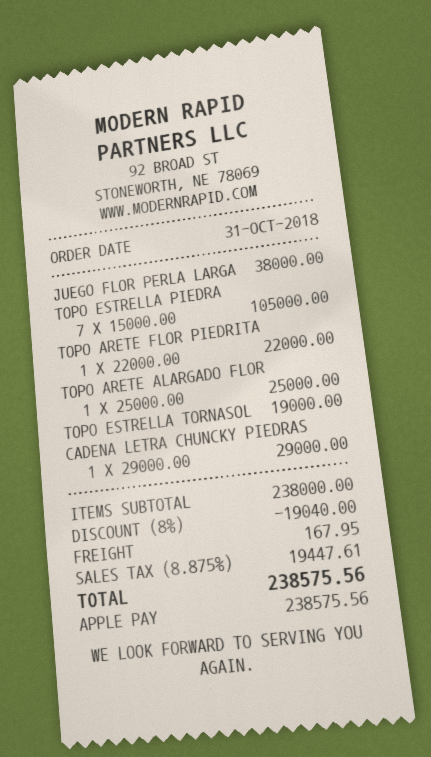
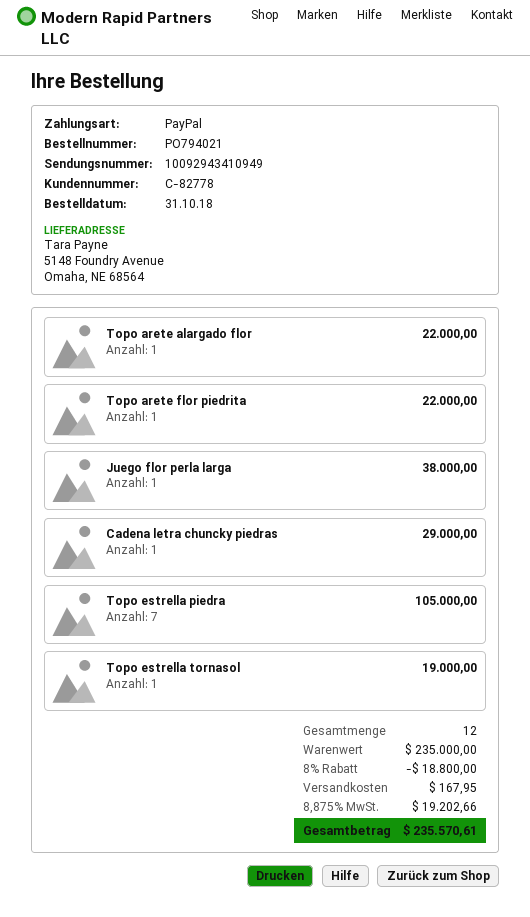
payment method: Apple Pay -> PayPal
TOPO ARETE ALARGADO FLOR: 1 for 25000.00 -> 1 for 22000.00
subtotal: 238000.00 -> 235000.00
discount: 8% = 19040.00 -> 8% = 18800.00
tax: 8.875% = 19447.61 -> 8.875% = 19202.66
total: 238575.56 -> 235570.61

